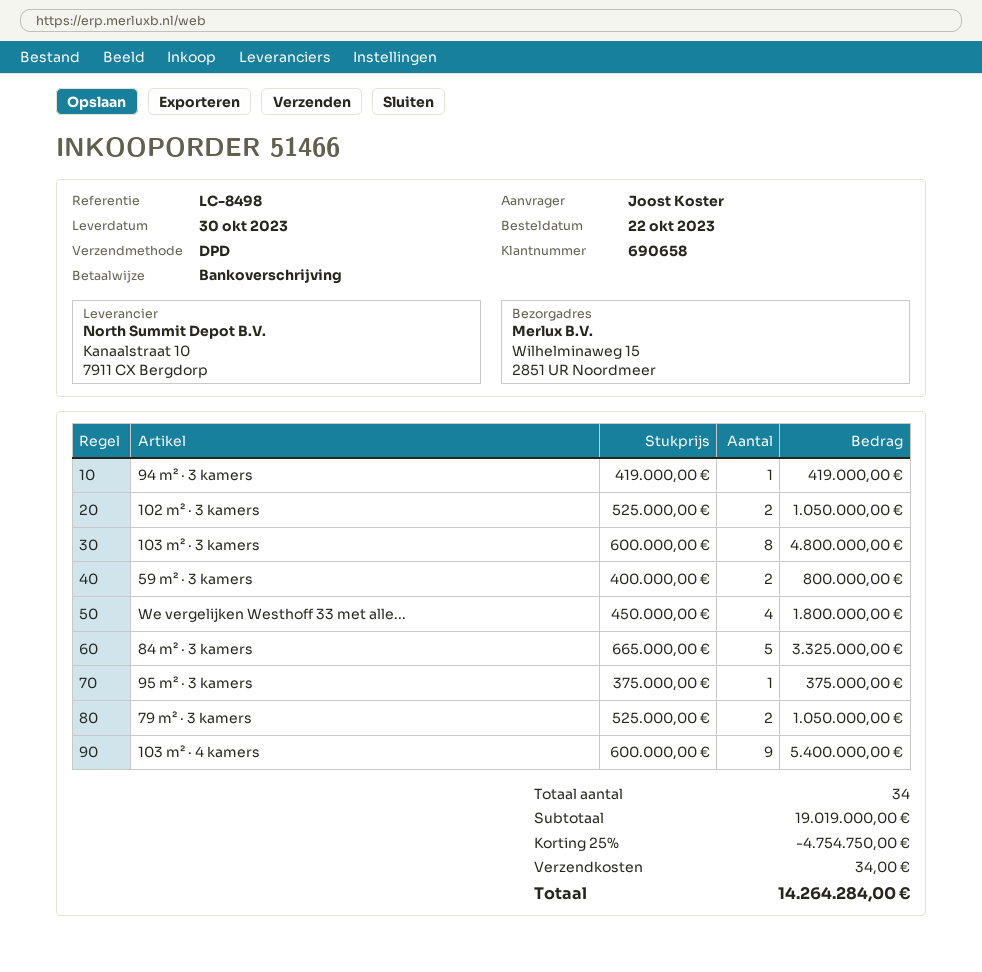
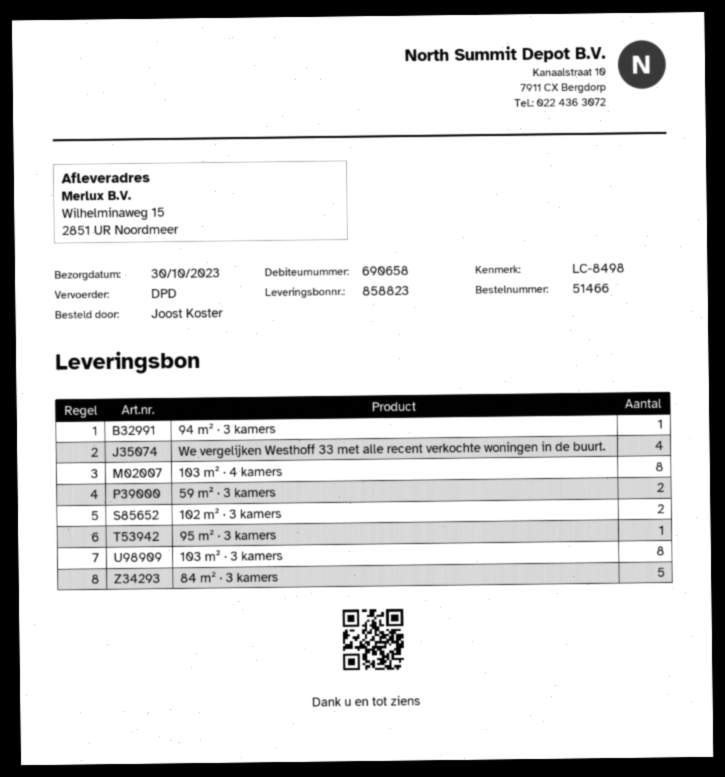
79 m² · 3 kamers: 2 -> none
103 m² · 4 kamers: 9 -> 8

